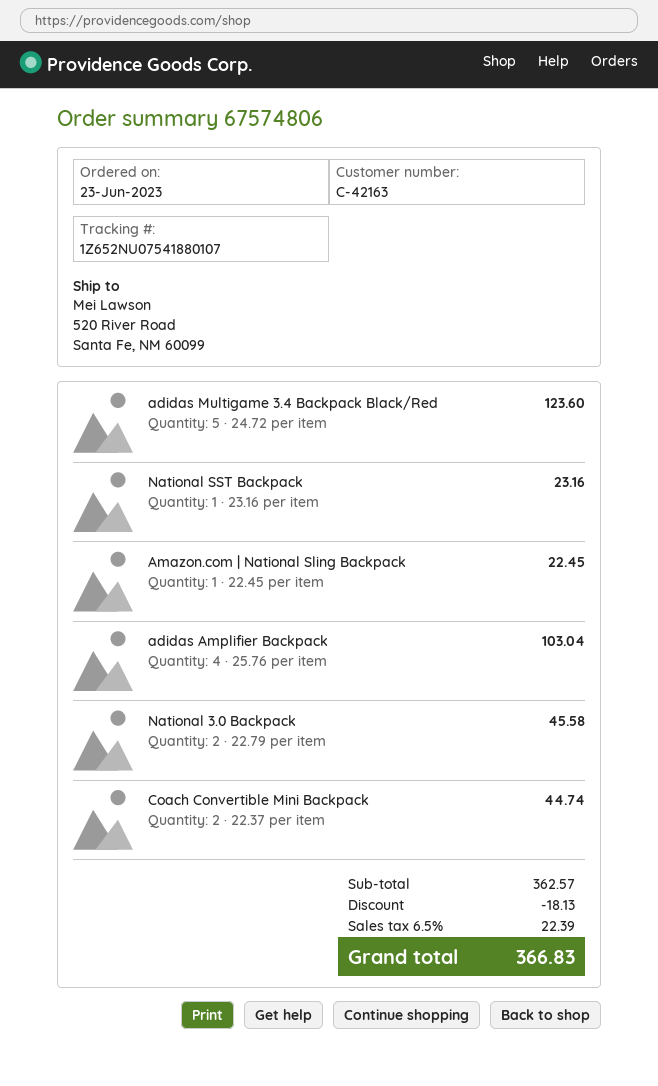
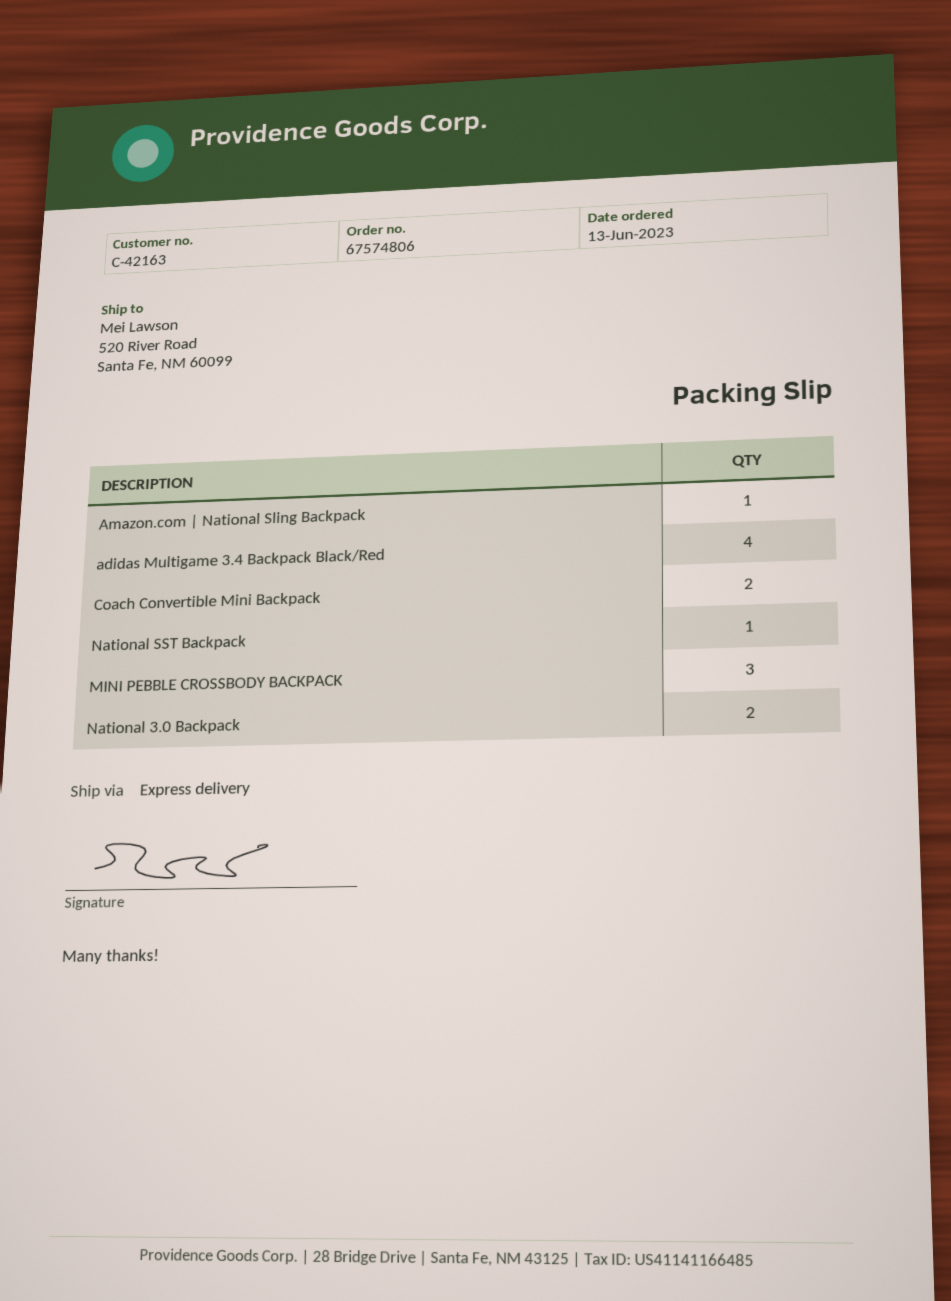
order date: 2023-06-23 -> 2023-06-13
adidas Multigame 3.4 Backpack Black/Red: 5 -> 4
adidas Amplifier Backpack: 4 -> none
MINI PEBBLE CROSSBODY BACKPACK: none -> 3

